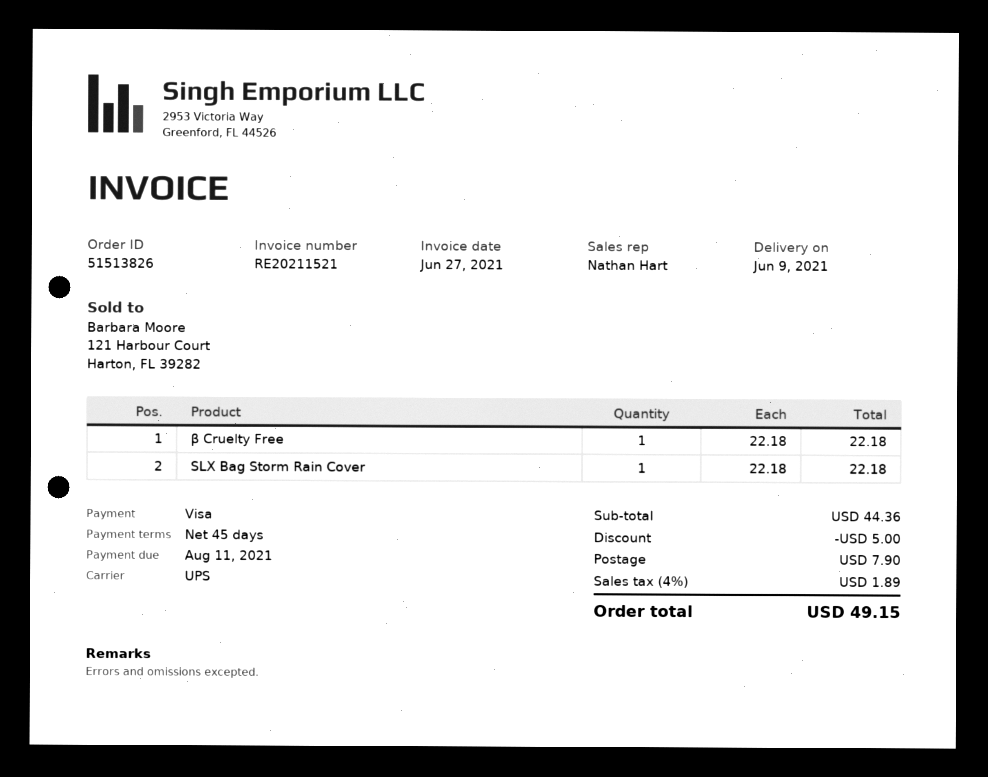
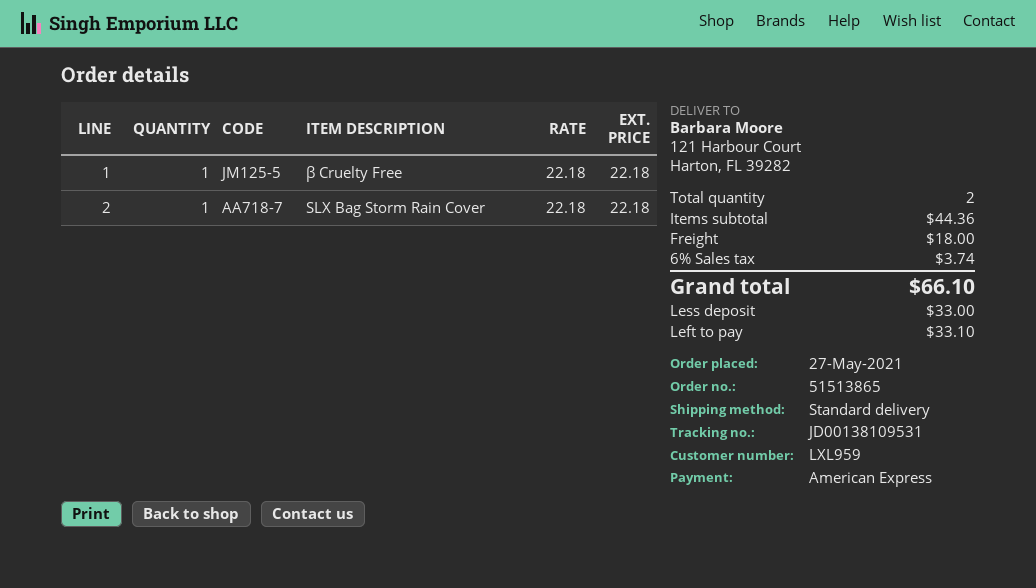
order number: 51513826 -> 51513865
payment method: Visa -> American Express
shipping method: UPS -> standard
discount: 5.00 -> none
shipping: 7.90 -> 18.00
tax: 4% = 1.89 -> 6% = 3.74
total: 49.15 -> 66.10

